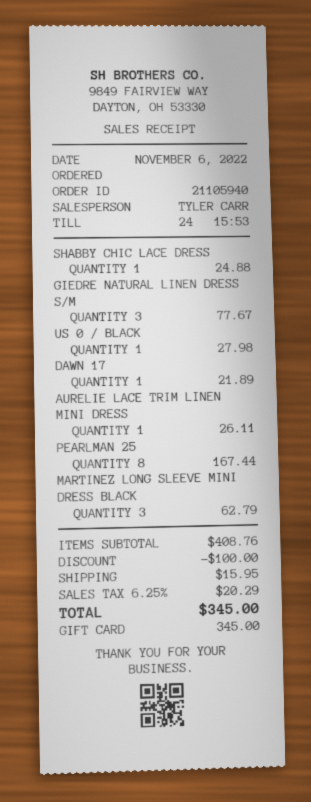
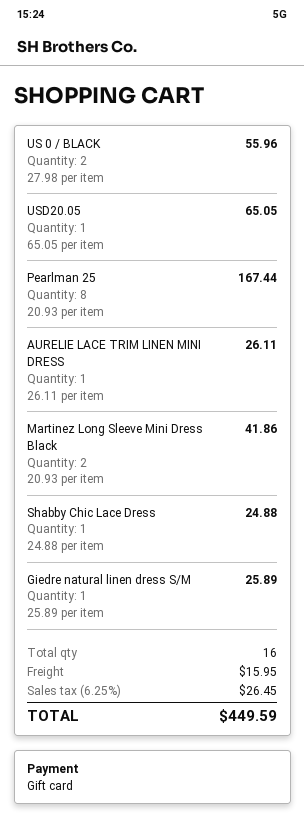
GIEDRE NATURAL LINEN DRESS S/M: 3 for 77.67 -> 1 for 25.89
US 0 / BLACK: 1 for 27.98 -> 2 for 55.96
DAWN 17: 1 for 21.89 -> none
MARTINEZ LONG SLEEVE MINI DRESS BLACK: 3 for 62.79 -> 2 for 41.86
USD20.05: none -> 1 for 65.05
discount: 100.00 -> none
tax: 6.25% = 20.29 -> 6.25% = 26.45
total: 345.00 -> 449.59

